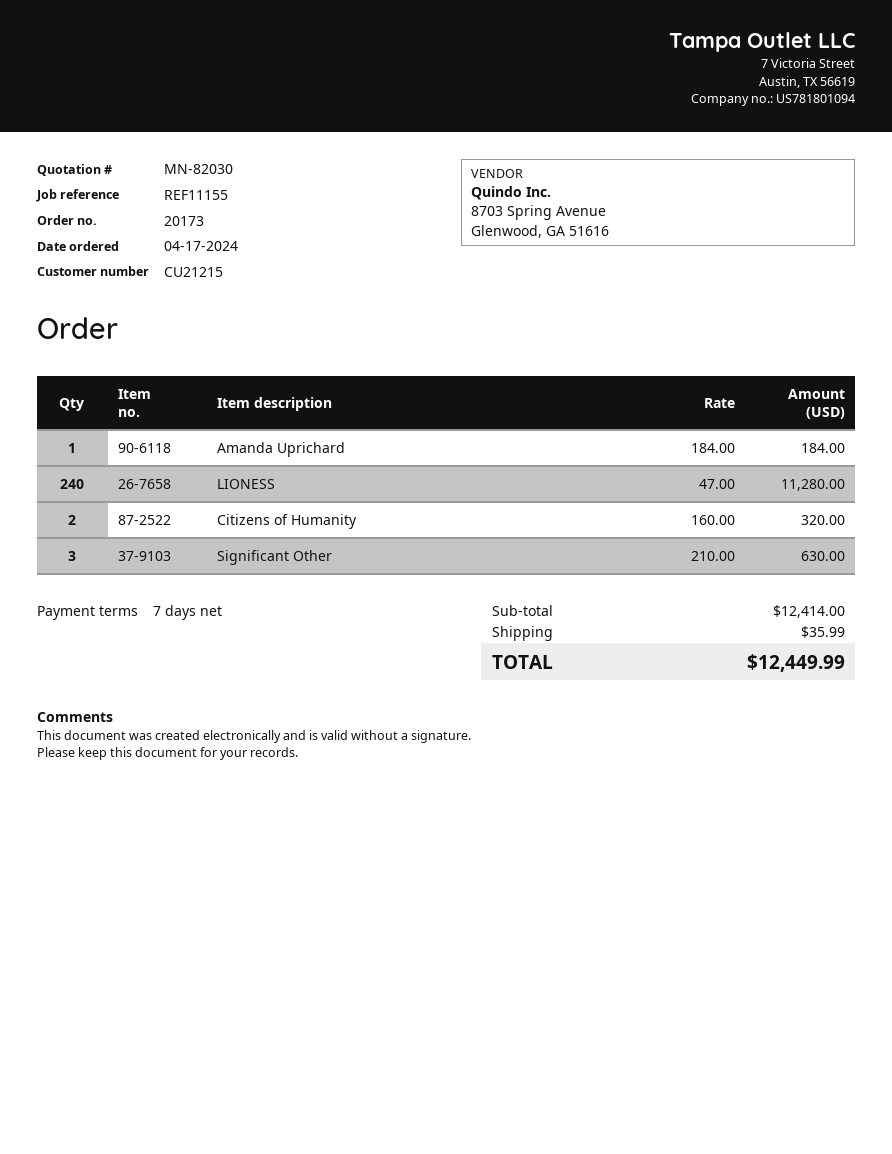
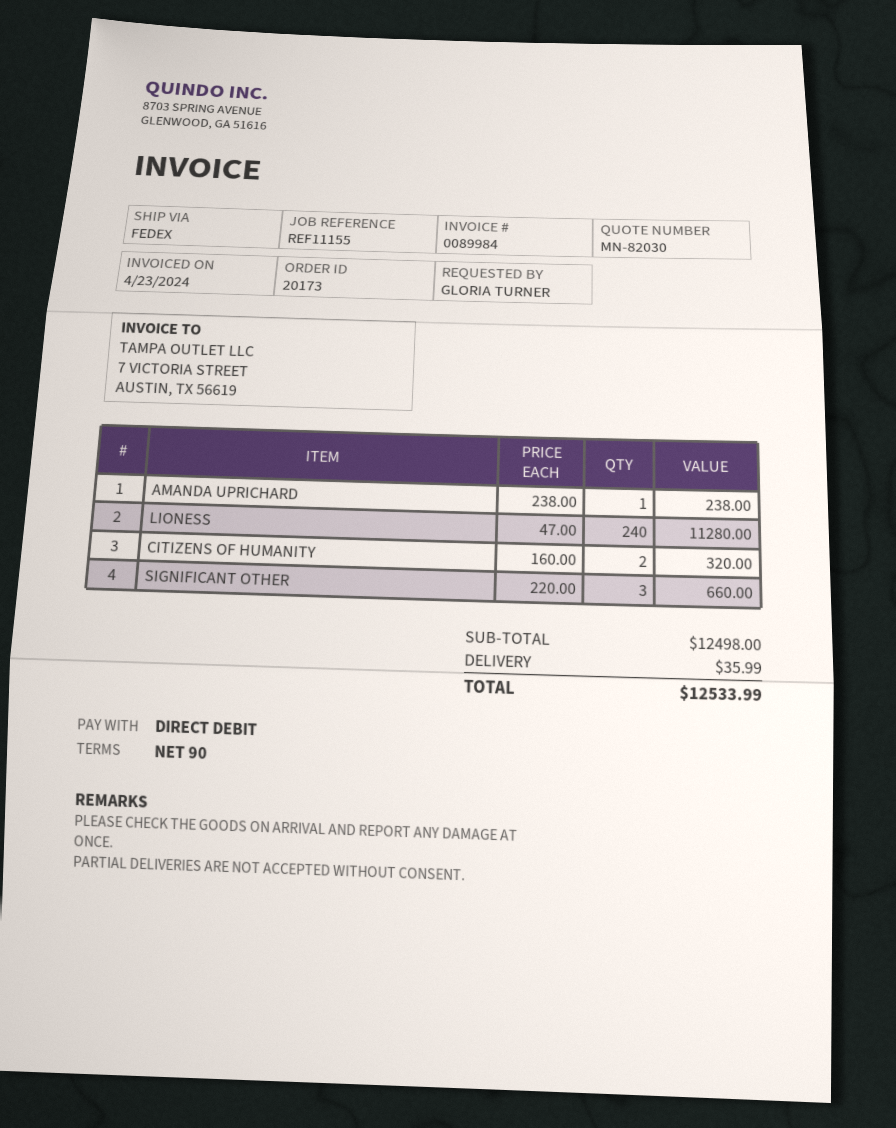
payment terms: 7 days -> 90 days
Amanda Uprichard: 1 x 184.00 = 184.00 -> 1 x 238.00 = 238.00
Significant Other: 3 x 210.00 = 630.00 -> 3 x 220.00 = 660.00
subtotal: 12414.00 -> 12498.00
total: 12449.99 -> 12533.99

